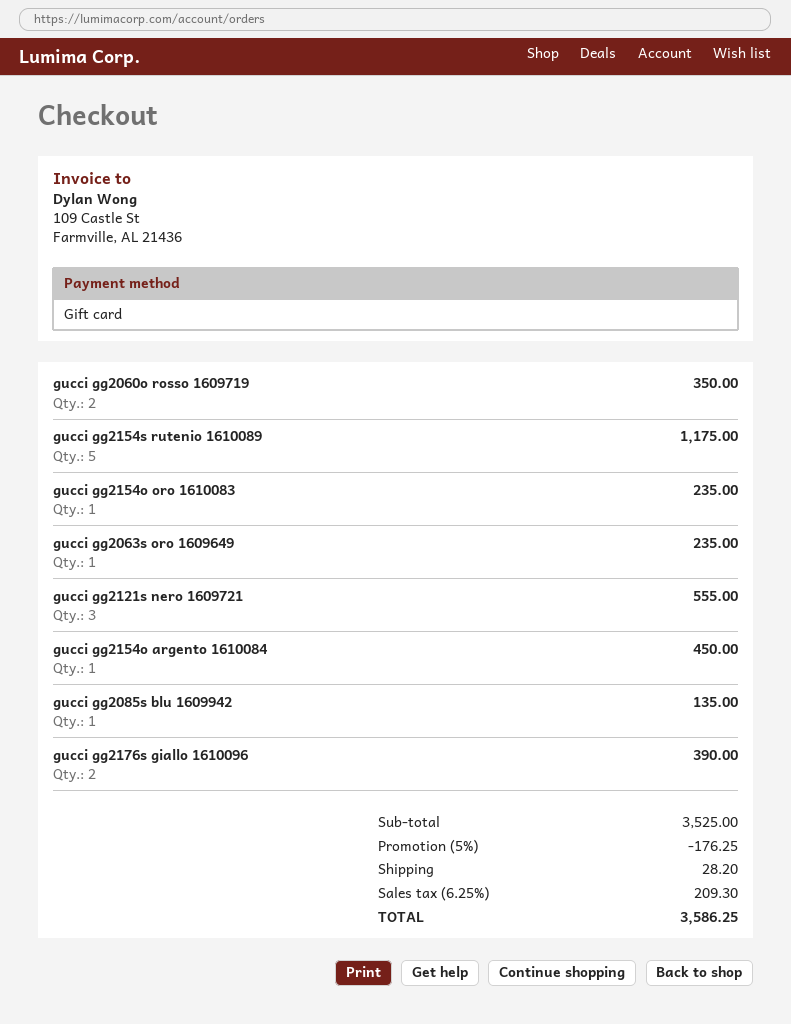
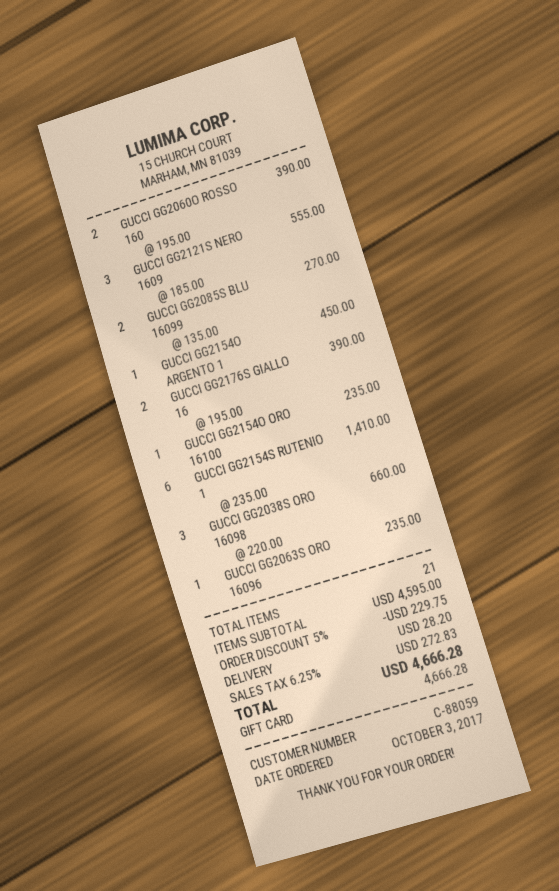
gucci gg2060o rosso 1609719: 2 for 350.00 -> 2 for 390.00
gucci gg2154s rutenio 1610089: 5 for 1175.00 -> 6 for 1410.00
gucci gg2085s blu 1609942: 1 for 135.00 -> 2 for 270.00
GUCCI GG2038S ORO 16098: none -> 3 for 660.00
subtotal: 3525.00 -> 4595.00
discount: 5% = 176.25 -> 5% = 229.75
tax: 6.25% = 209.30 -> 6.25% = 272.83
total: 3586.25 -> 4666.28

